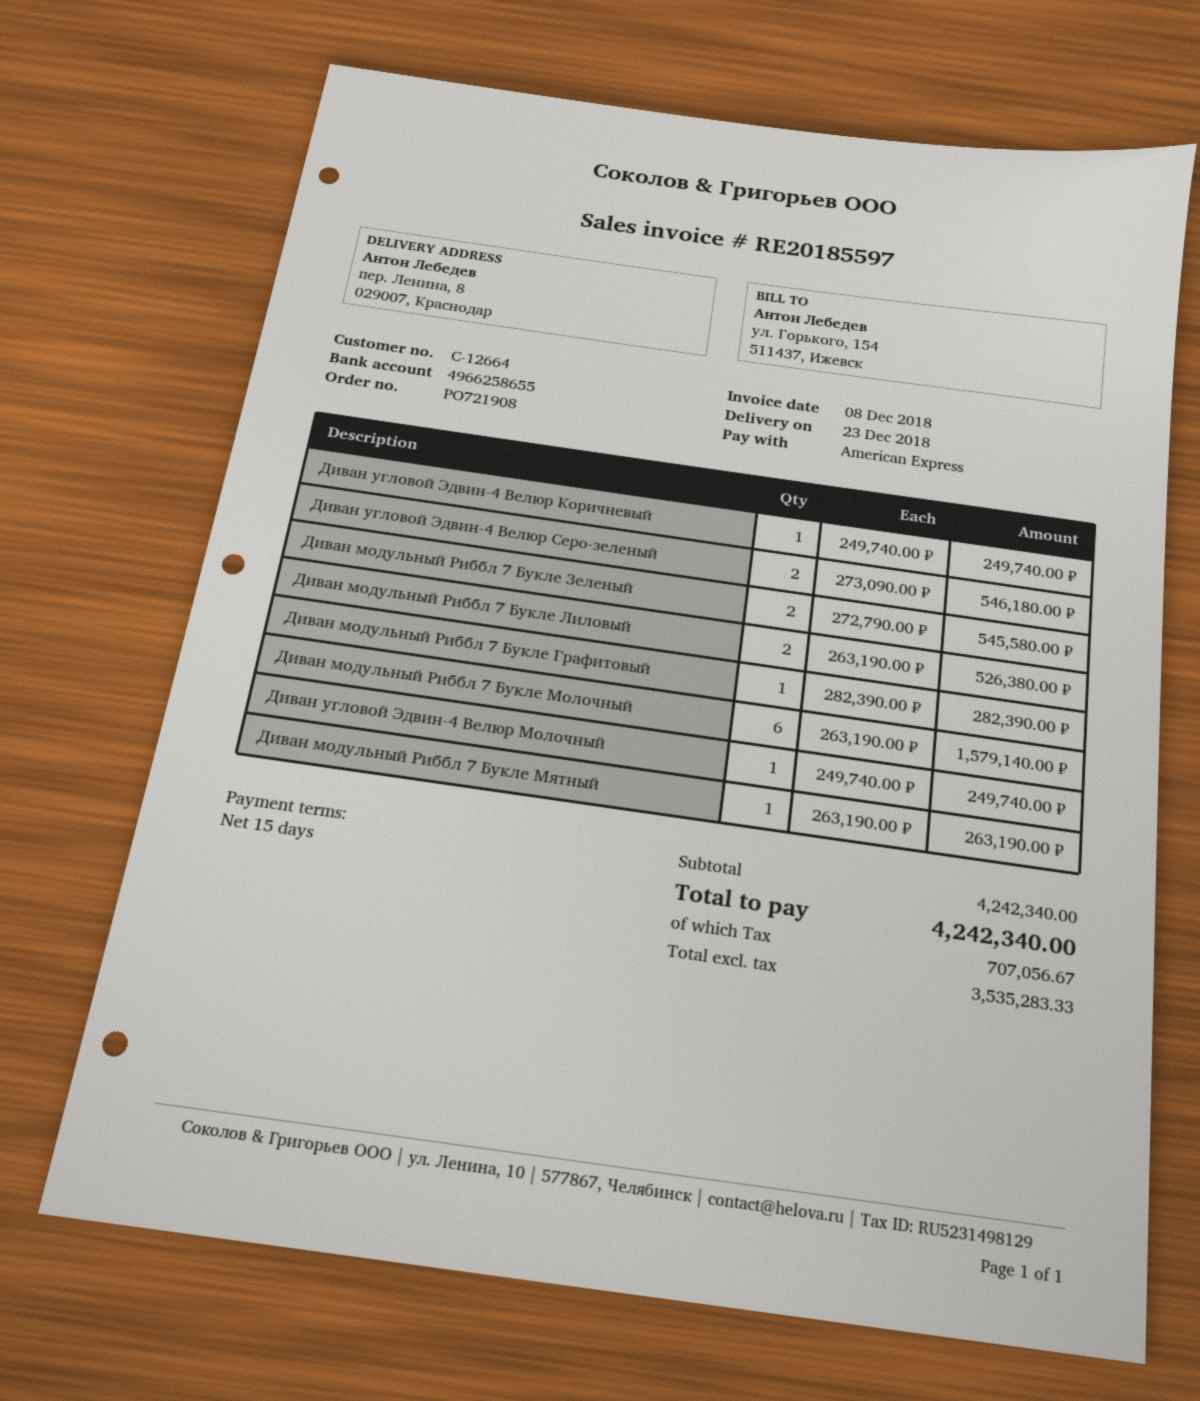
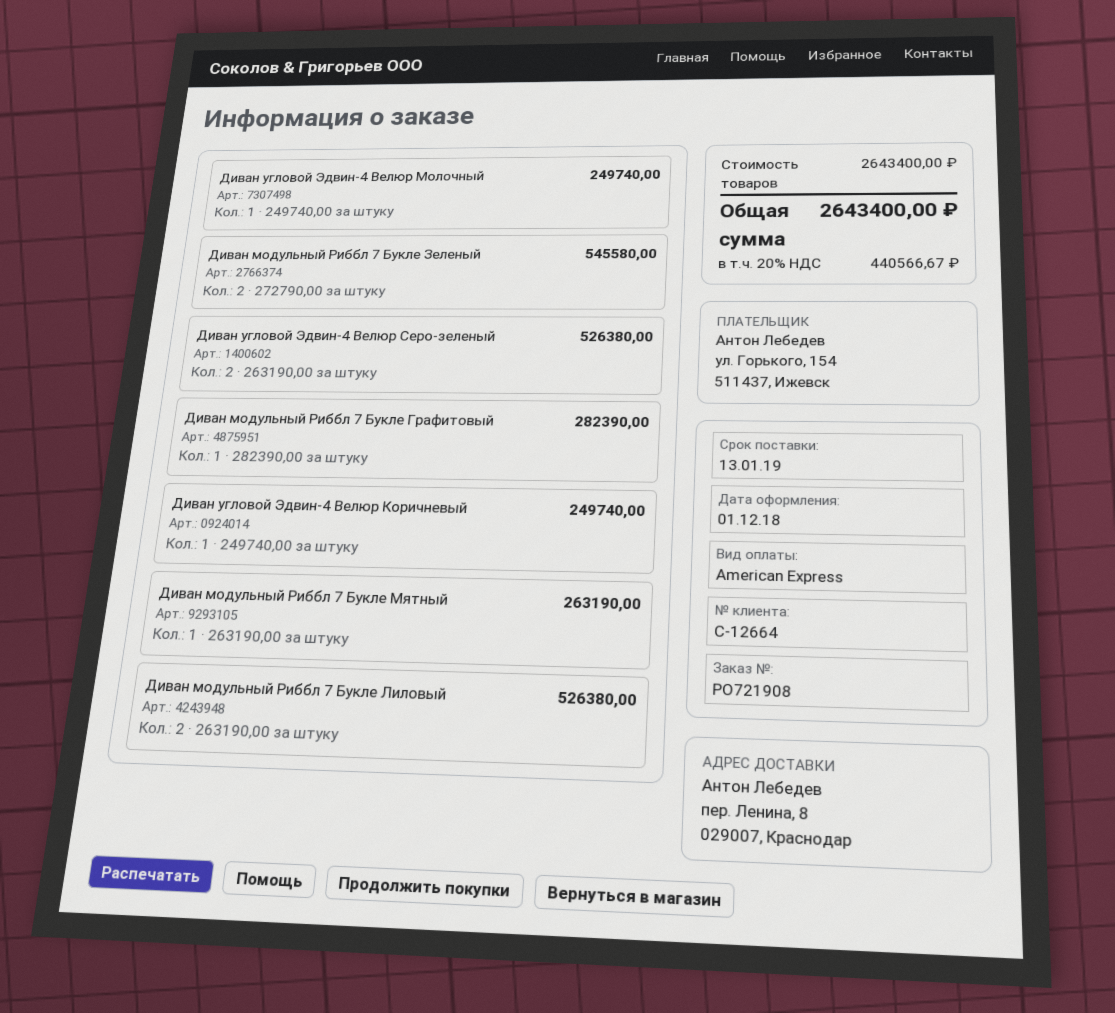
delivery date: 2018-12-23 -> 2019-01-13
Диван угловой Эдвин-4 Велюр Серо-зеленый: 2 x 273090.00 = 546180.00 -> 2 x 263190.00 = 526380.00
Диван модульный Риббл 7 Букле Молочный: 6 x 263190.00 = 1579140.00 -> none
subtotal: 4242340.00 -> 2643400.00
tax: 707056.67 -> 440566.67
total: 4242340.00 -> 2643400.00

